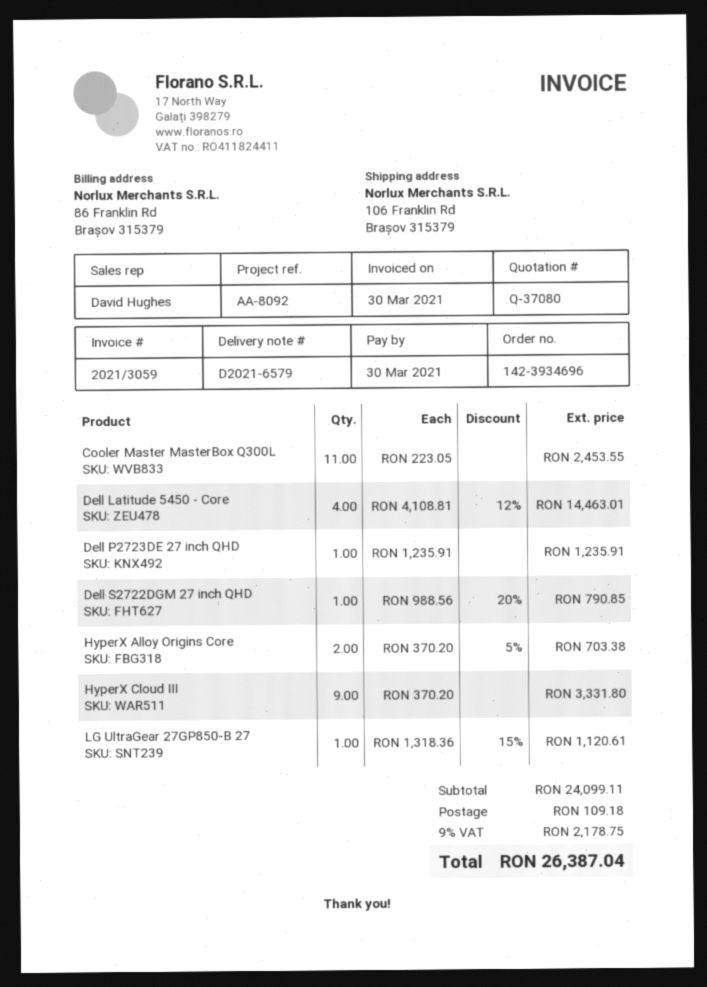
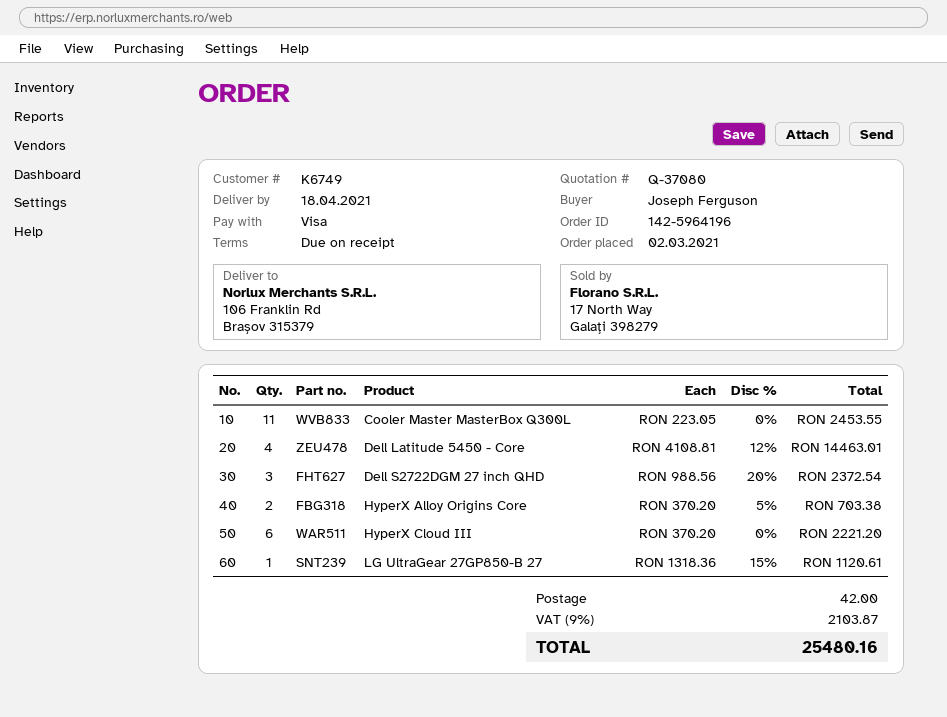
order number: 142-3934696 -> 142-5964196
Dell P2723DE 27 inch QHD: 1 x 1235.91 = 1235.91 -> none
Dell S2722DGM 27 inch QHD: 1 x 988.56 - 20% = 790.85 -> 3 x 988.56 - 20% = 2372.54
HyperX Cloud III: 9 x 370.20 = 3331.80 -> 6 x 370.20 = 2221.20
shipping: 109.18 -> 42.00
tax: 9% = 2178.75 -> 9% = 2103.87
total: 26387.04 -> 25480.16

